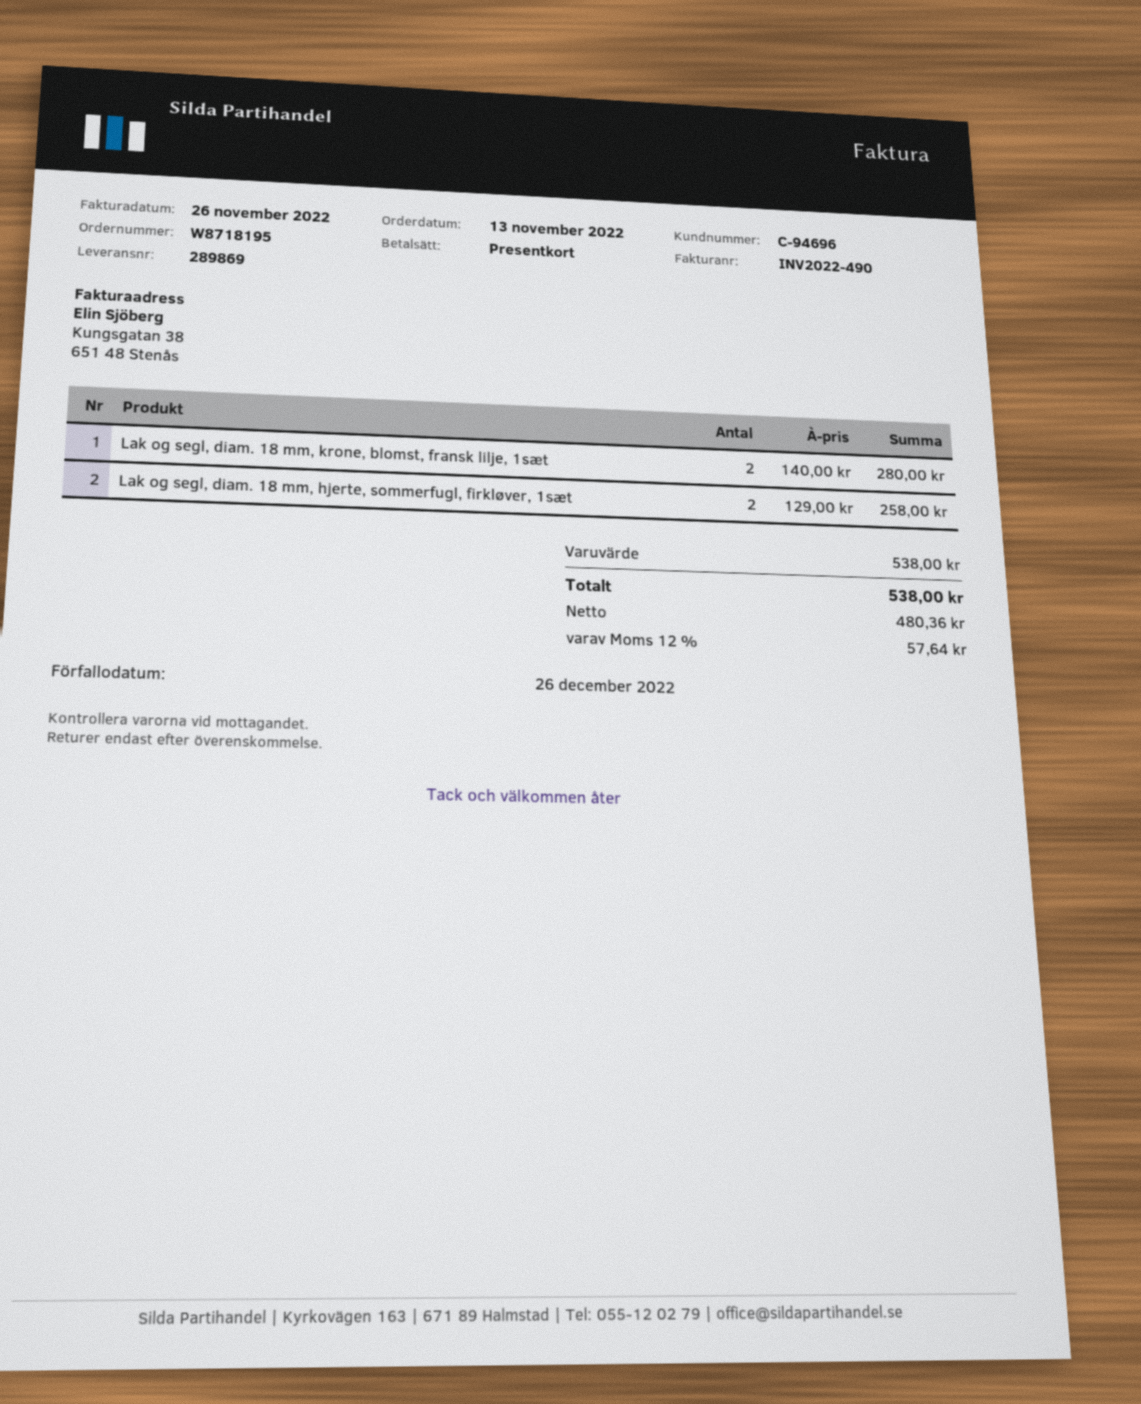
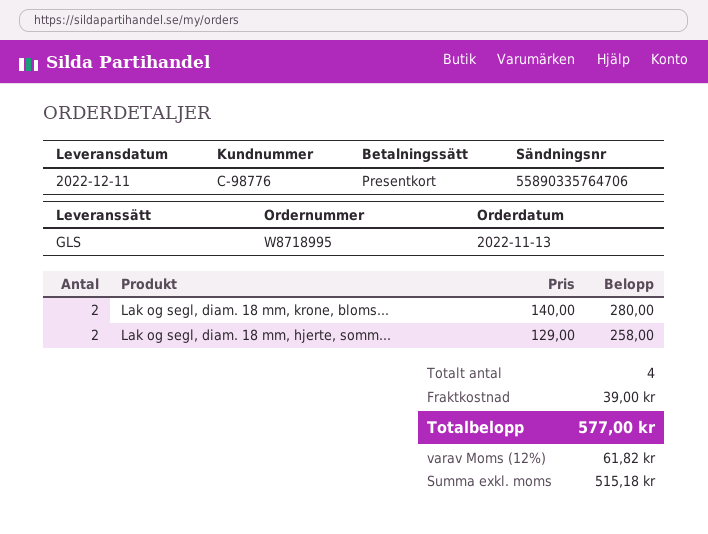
order number: W8718195 -> W8718995
customer number: C-94696 -> C-98776
shipping: none -> 39.00
net: 480.36 -> 515.18
tax: 12% = 57.64 -> 12% = 61.82
total: 538.00 -> 577.00

